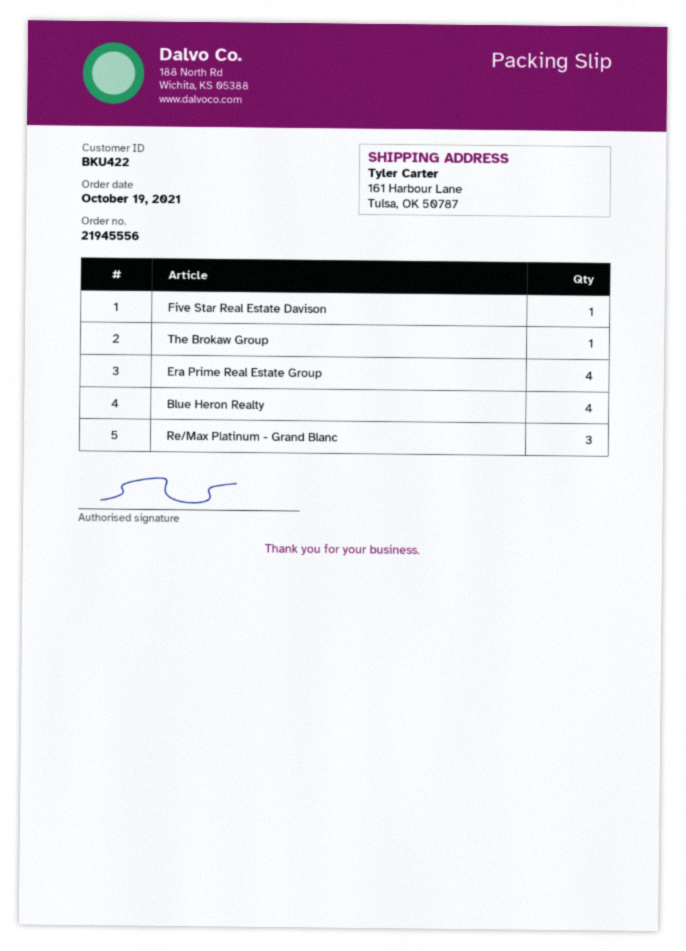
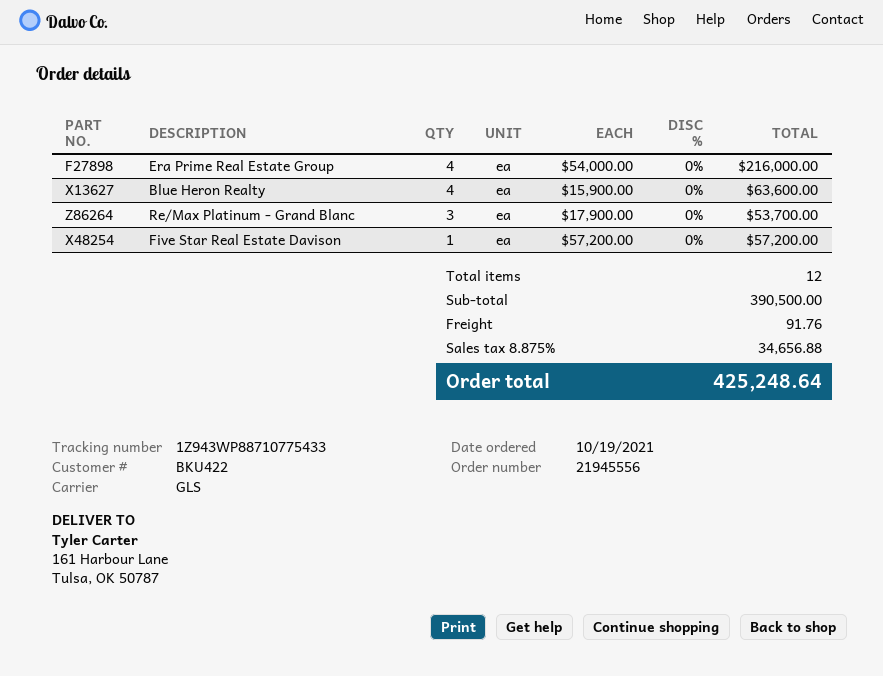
The Brokaw Group: 1 -> none

